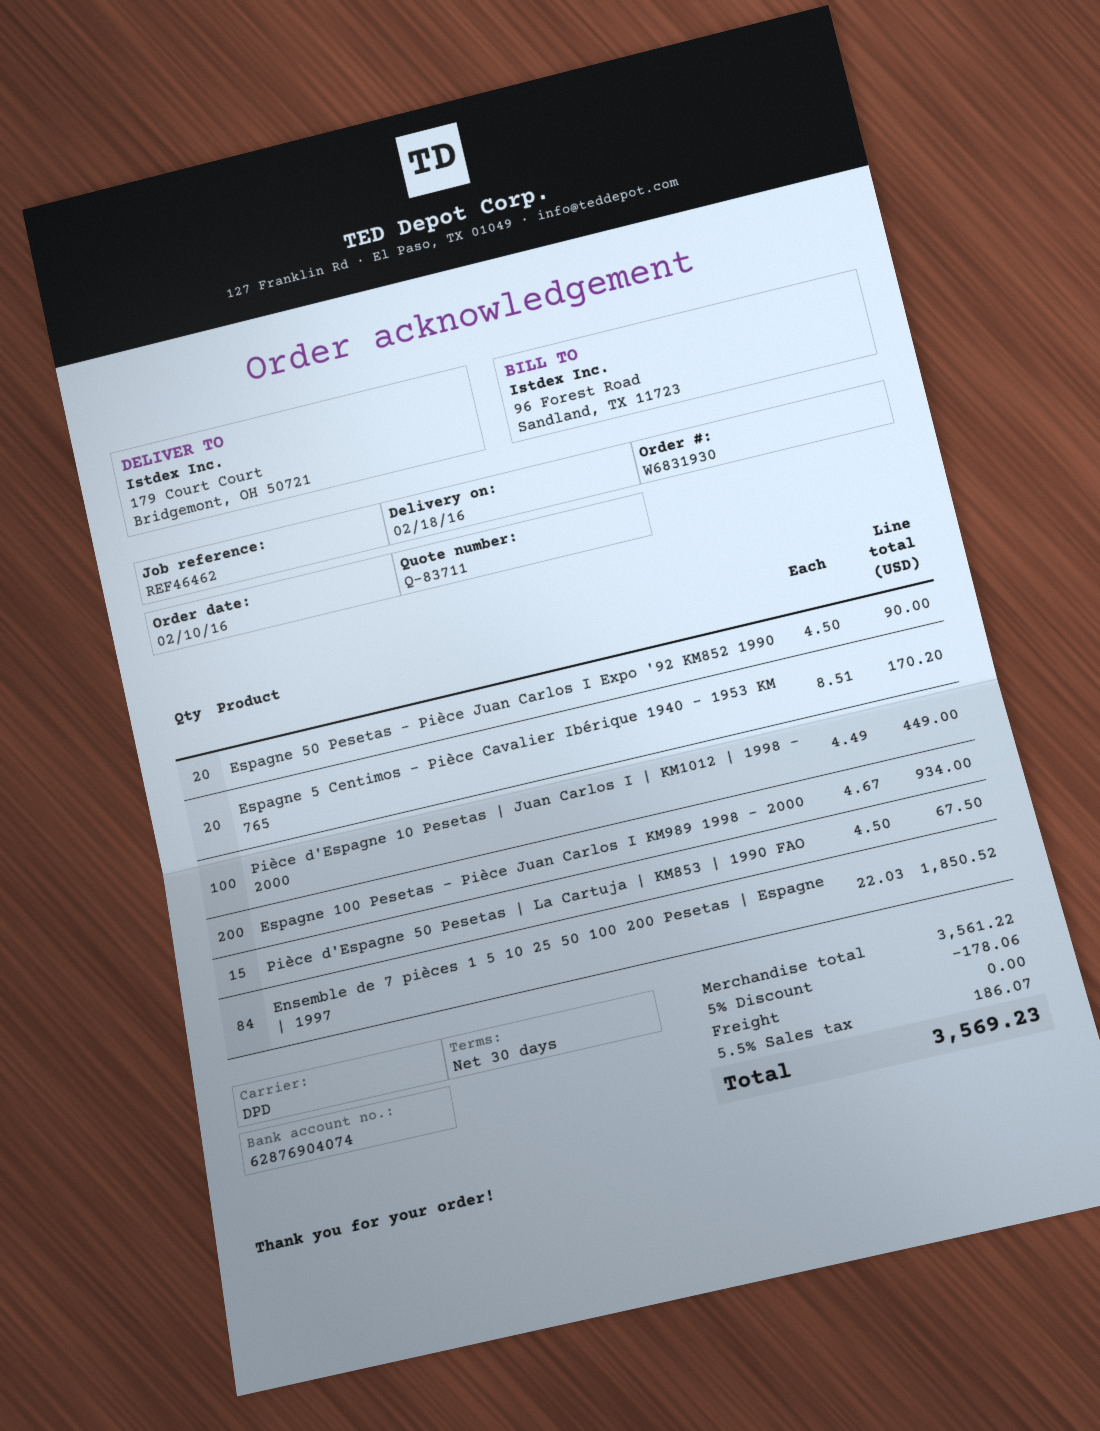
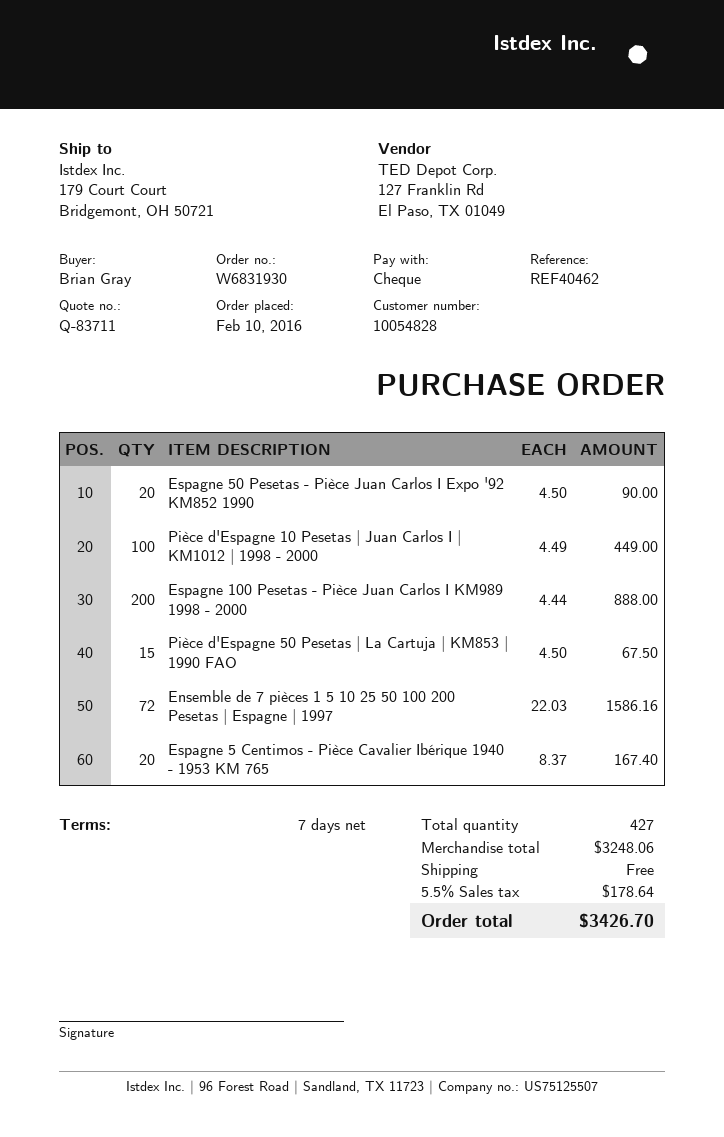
payment terms: 30 days -> 7 days
reference: REF46462 -> REF40462
Espagne 5 Centimos - Pièce Cavalier Ibérique 1940 - 1953 KM 765: 20 x 8.51 = 170.20 -> 20 x 8.37 = 167.40
Espagne 100 Pesetas - Pièce Juan Carlos I KM989 1998 - 2000: 200 x 4.67 = 934.00 -> 200 x 4.44 = 888.00
Ensemble de 7 pièces 1 5 10 25 50 100 200 Pesetas | Espagne | 1997: 84 x 22.03 = 1850.52 -> 72 x 22.03 = 1586.16
subtotal: 3561.22 -> 3248.06
discount: 5% = 178.06 -> none
tax: 5.5% = 186.07 -> 5.5% = 178.64
total: 3569.23 -> 3426.70

